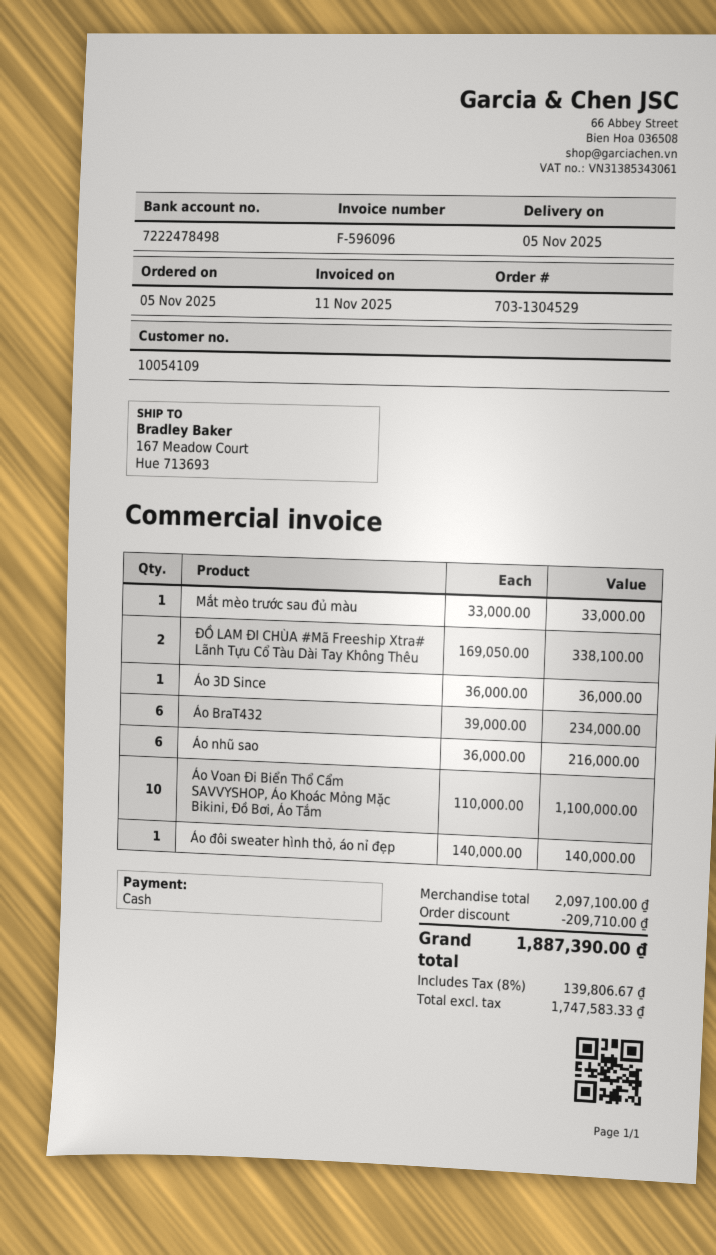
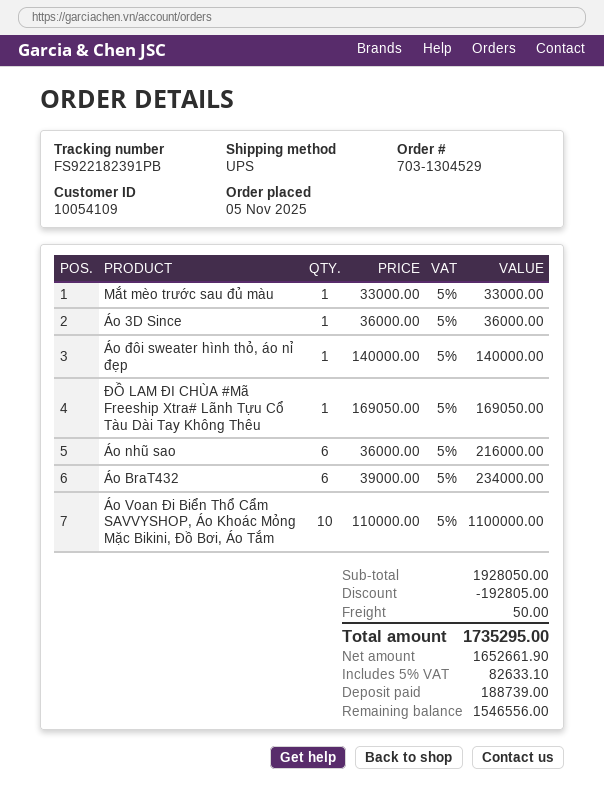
ĐỒ LAM ĐI CHÙA #Mã Freeship Xtra# Lãnh Tựu Cổ Tàu Dài Tay Không Thêu: 2 x 169050.00 = 338100.00 -> 1 x 169050.00 = 169050.00
subtotal: 2097100.00 -> 1928050.00
discount: 209710.00 -> 192805.00
shipping: none -> 50.00
net: 1747583.33 -> 1652661.90
tax: 8% = 139806.67 -> 5% = 82633.10
total: 1887390.00 -> 1735295.00

